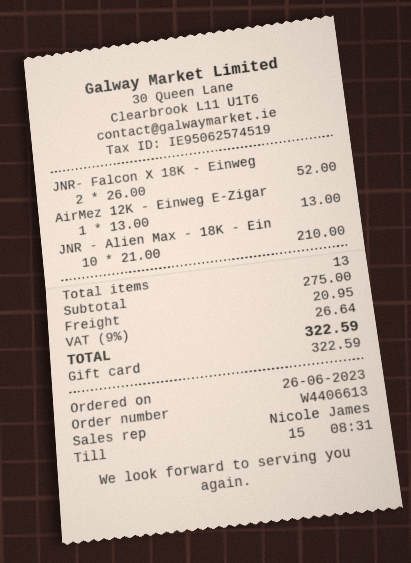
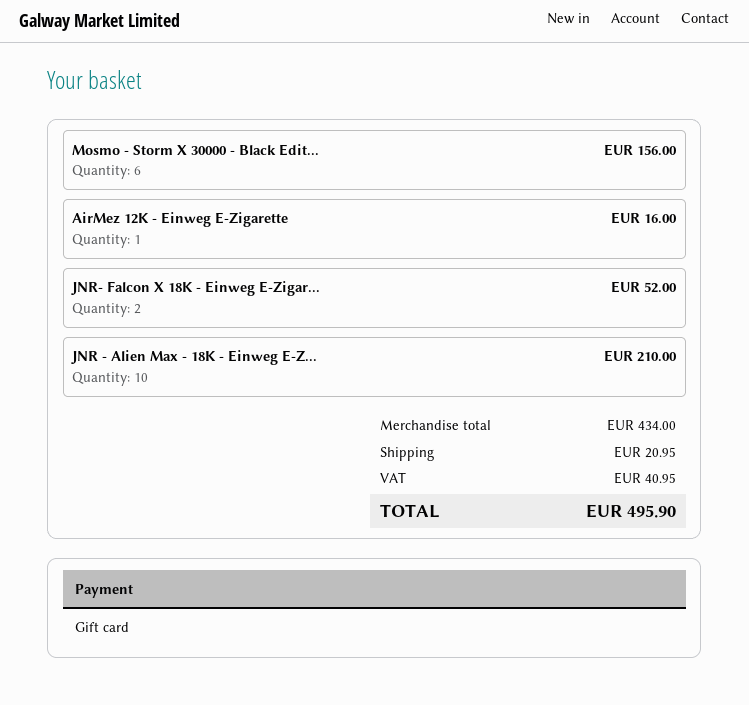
AirMez 12K - Einweg E-Zigar: 1 for 13.00 -> 1 for 16.00
Mosmo - Storm X 30000 - Black Edit...: none -> 6 for 156.00
subtotal: 275.00 -> 434.00
tax: 26.64 -> 40.95
total: 322.59 -> 495.90

